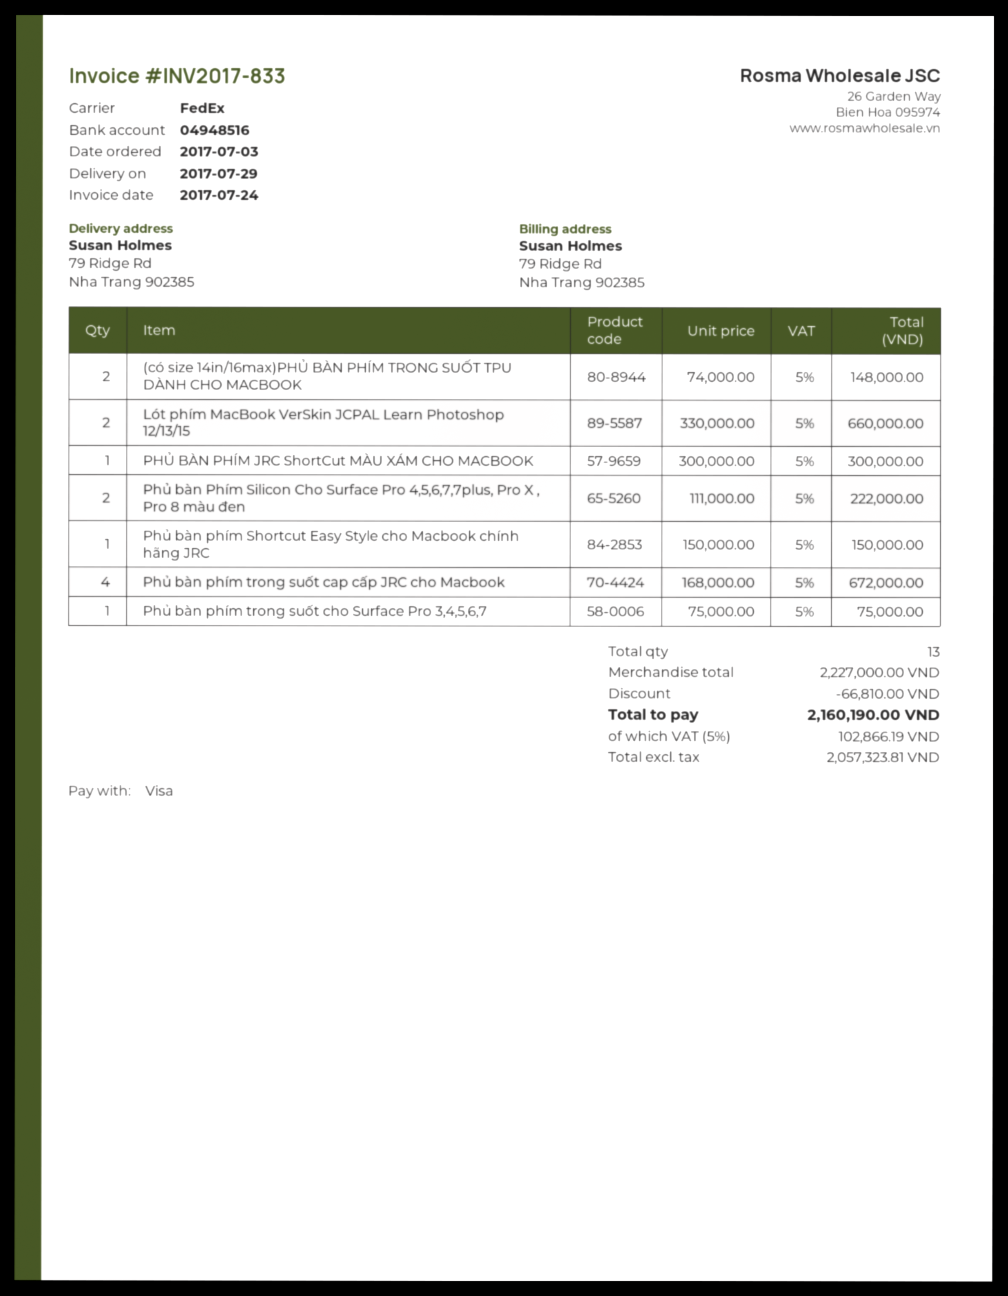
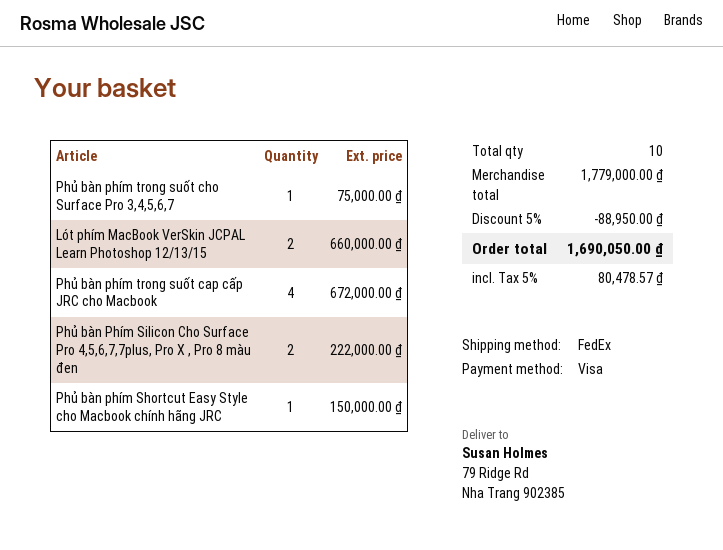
(có size 14in/16max)PHỦ BÀN PHÍM TRONG SUỐT TPU DÀNH CHO MACBOOK: 2 for 148000.00 -> none
PHỦ BÀN PHÍM JRC ShortCut MÀU XÁM CHO MACBOOK: 1 for 300000.00 -> none
total quantity: 13 -> 10
subtotal: 2227000.00 -> 1779000.00
discount: 66810.00 -> 88950.00
tax: 5% = 102866.19 -> 5% = 80478.57
total: 2160190.00 -> 1690050.00

